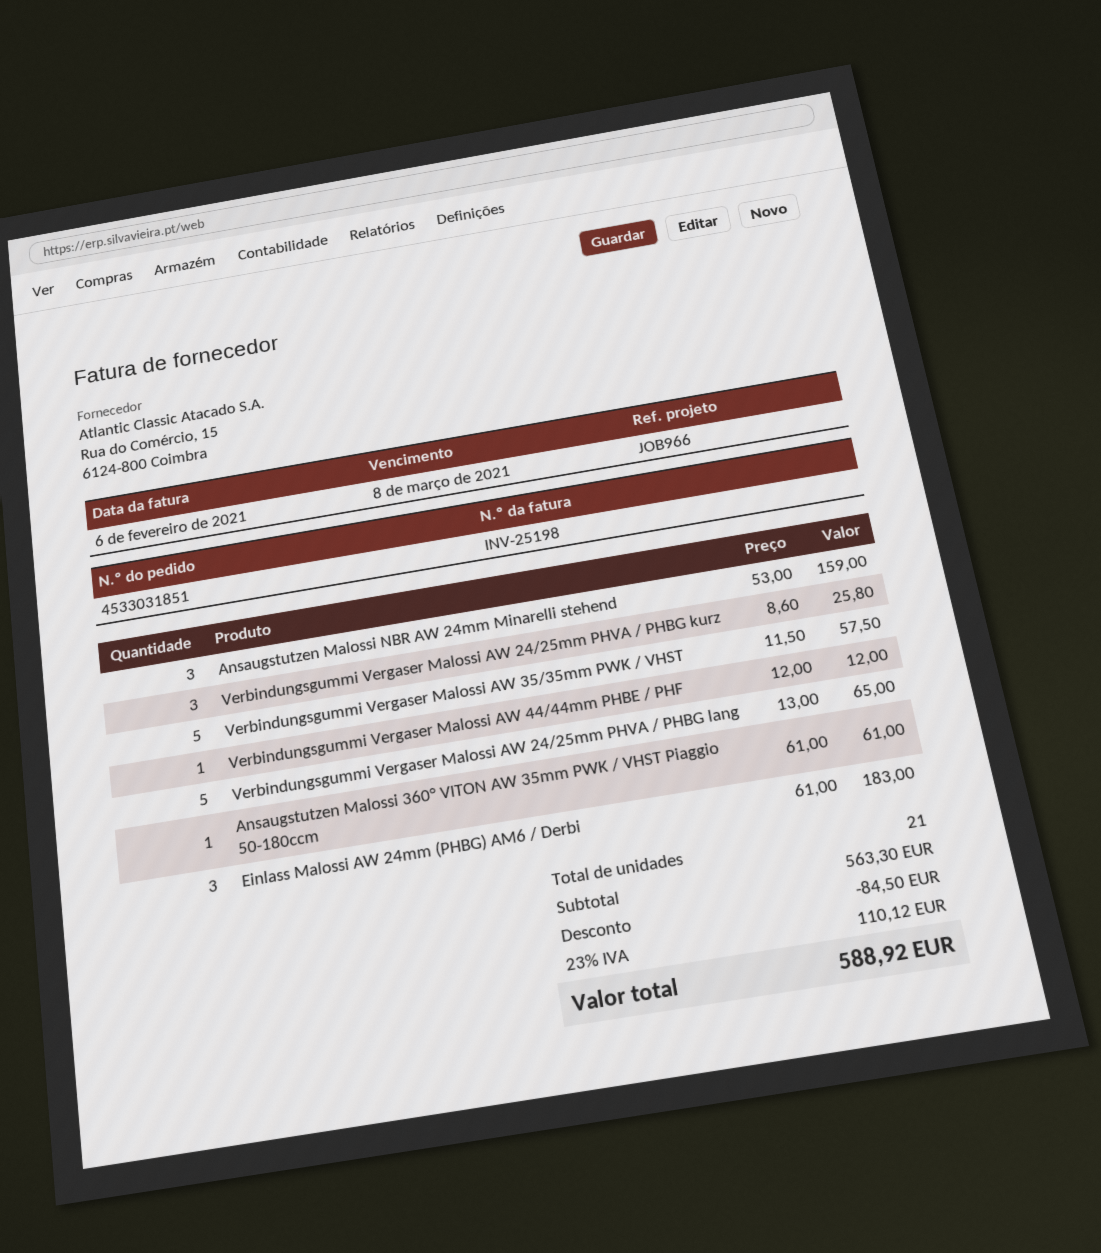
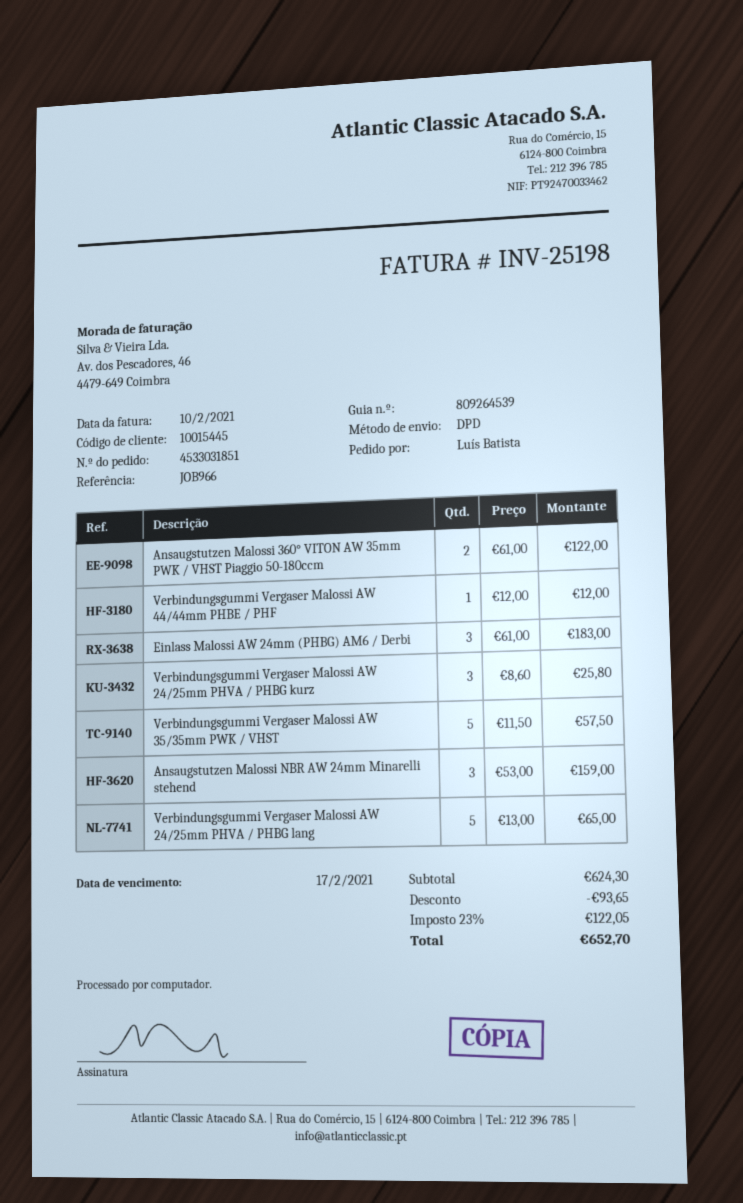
invoice date: 2021-02-06 -> 2021-02-10
due date: 2021-03-08 -> 2021-02-17
Ansaugstutzen Malossi 360° VITON AW 35mm PWK / VHST Piaggio 50-180ccm: 1 x 61.00 = 61.00 -> 2 x 61.00 = 122.00
subtotal: 563.30 -> 624.30
discount: 84.50 -> 93.65
tax: 23% = 110.12 -> 23% = 122.05
total: 588.92 -> 652.70

